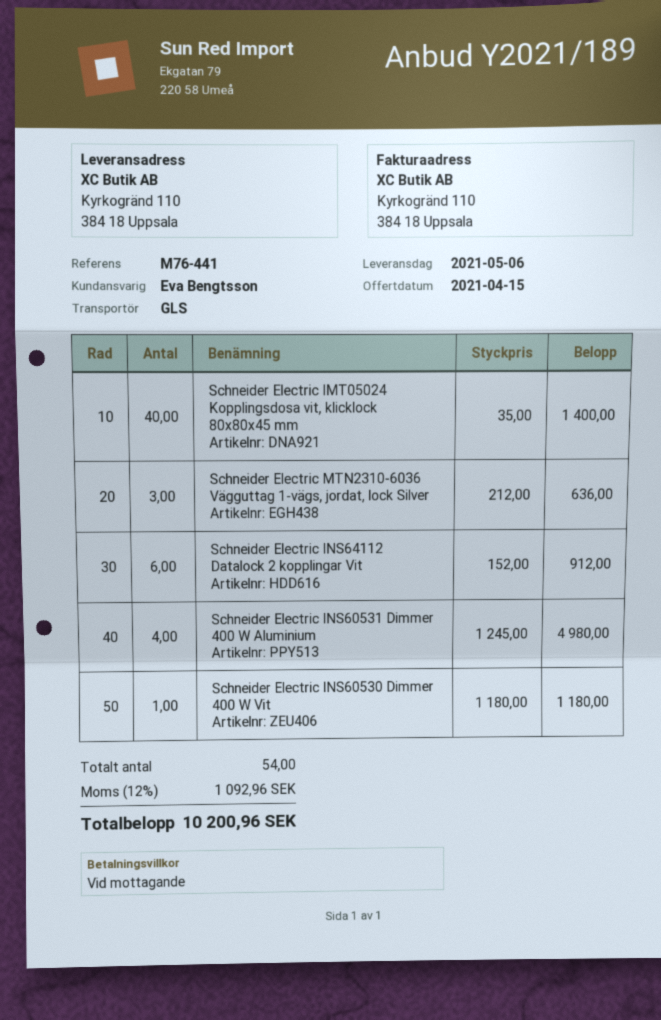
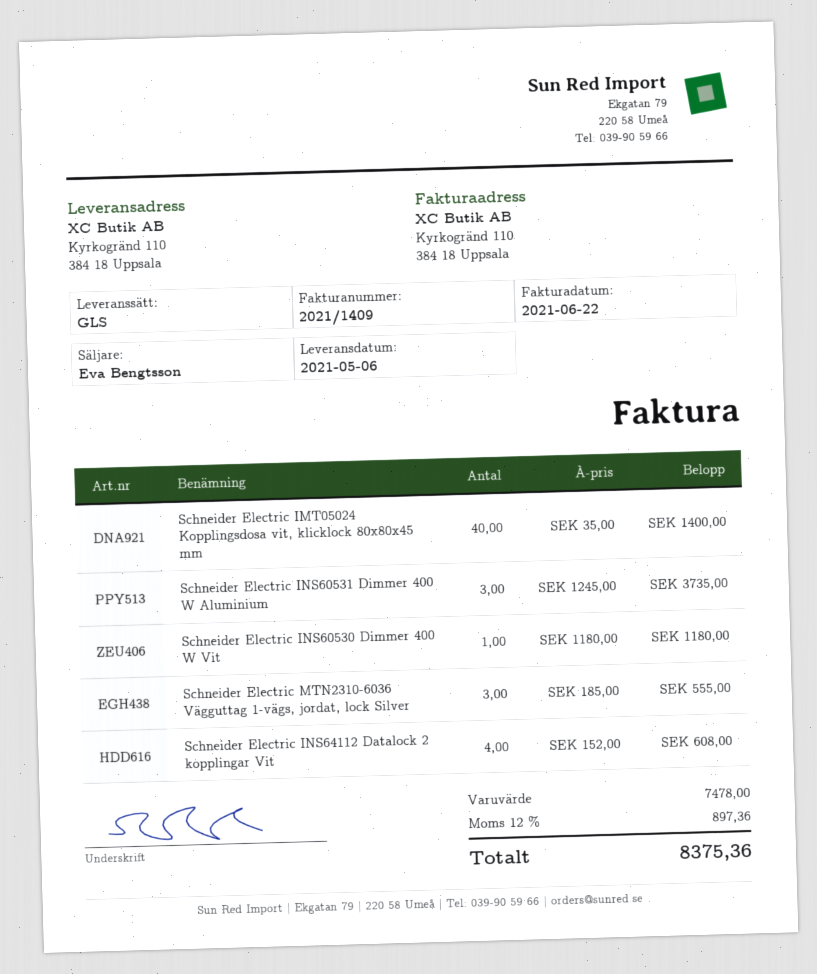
Schneider Electric MTN2310-6036 Vägguttag 1-vägs, jordat, lock Silver: 3 x 212.00 = 636.00 -> 3 x 185.00 = 555.00
Schneider Electric INS64112 Datalock 2 kopplingar Vit: 6 x 152.00 = 912.00 -> 4 x 152.00 = 608.00
Schneider Electric INS60531 Dimmer 400 W Aluminium: 4 x 1245.00 = 4980.00 -> 3 x 1245.00 = 3735.00
tax: 12% = 1092.96 -> 12% = 897.36
total: 10200.96 -> 8375.36

